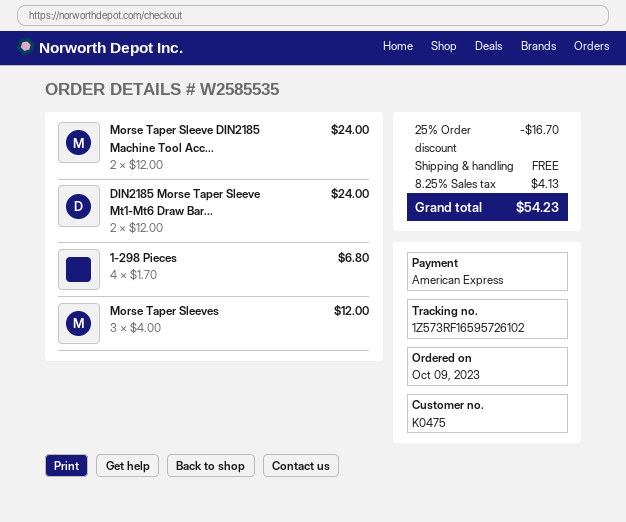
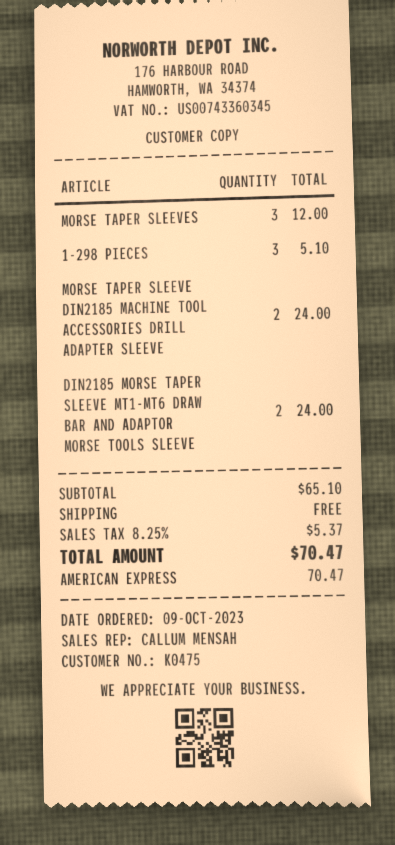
1-298 Pieces: 4 for 6.80 -> 3 for 5.10
discount: 25% = 16.70 -> none
tax: 8.25% = 4.13 -> 8.25% = 5.37
total: 54.23 -> 70.47

